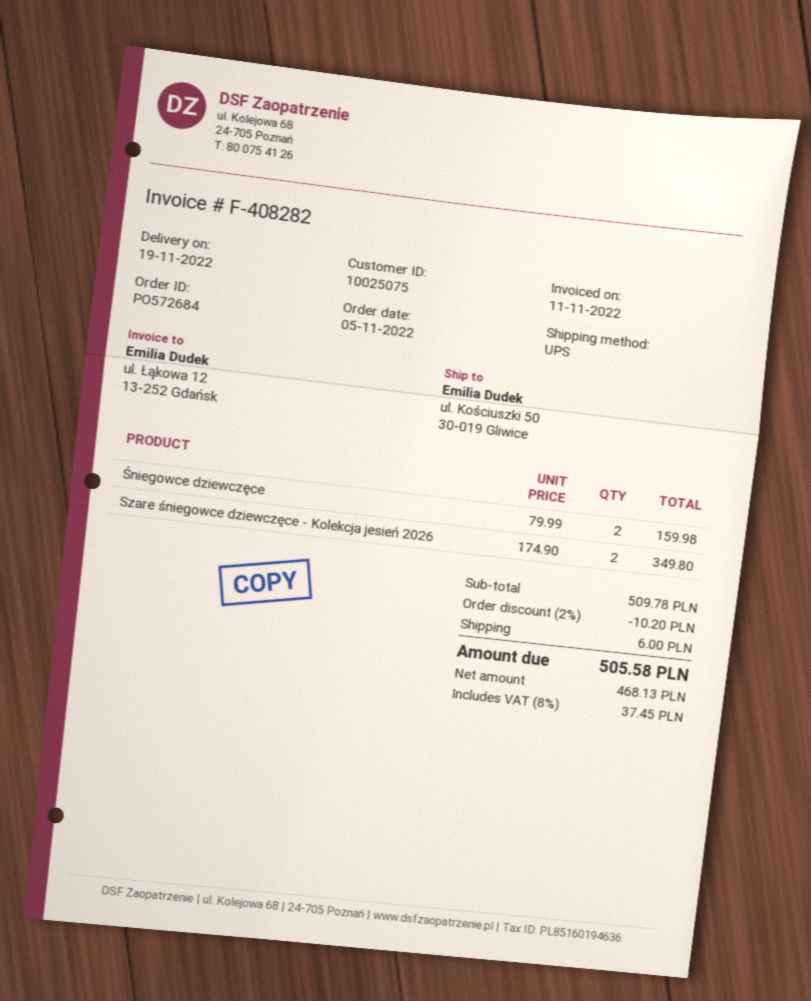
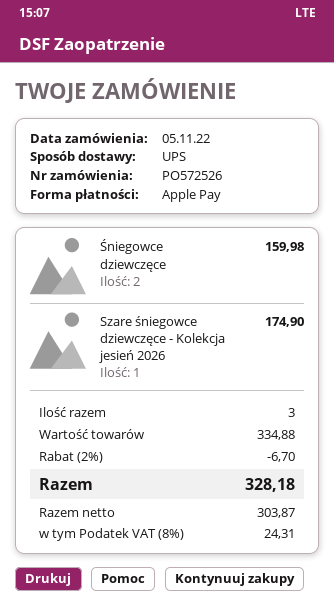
order number: PO572684 -> PO572526
Szare śniegowce dziewczęce - Kolekcja jesień 2026: 2 for 349.80 -> 1 for 174.90
subtotal: 509.78 -> 334.88
discount: 2% = 10.20 -> 2% = 6.70
shipping: 6.00 -> none
net: 468.13 -> 303.87
tax: 8% = 37.45 -> 8% = 24.31
total: 505.58 -> 328.18

